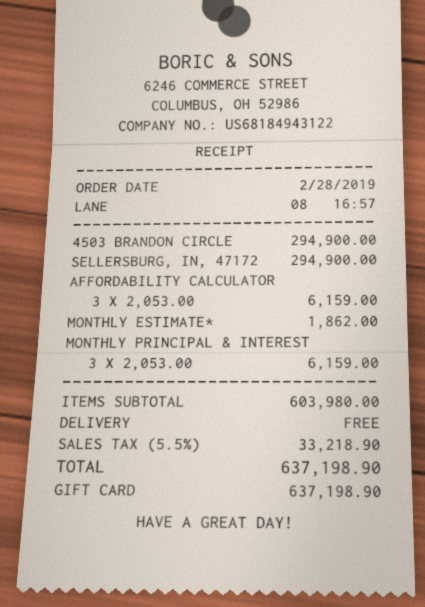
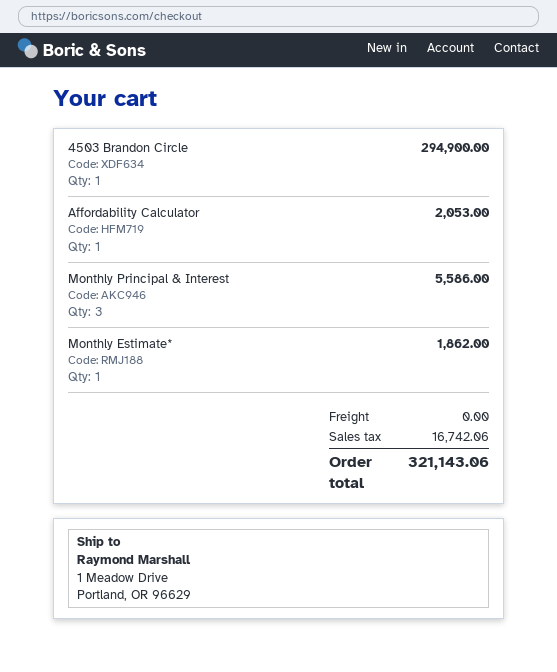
SELLERSBURG, IN, 47172: 1 for 294900.00 -> none
AFFORDABILITY CALCULATOR: 3 for 6159.00 -> 1 for 2053.00
MONTHLY PRINCIPAL & INTEREST: 3 for 6159.00 -> 3 for 5586.00
tax: 33218.90 -> 16742.06
total: 637198.90 -> 321143.06

